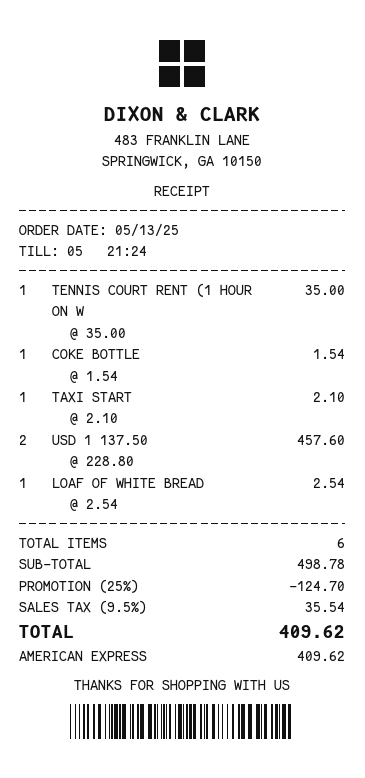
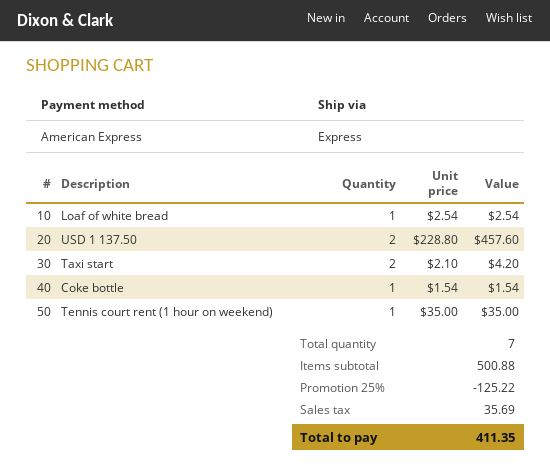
TAXI START: 1 x 2.10 = 2.10 -> 2 x 2.10 = 4.20
total quantity: 6 -> 7
subtotal: 498.78 -> 500.88
discount: 25% = 124.70 -> 25% = 125.22
tax: 35.54 -> 35.69
total: 409.62 -> 411.35

